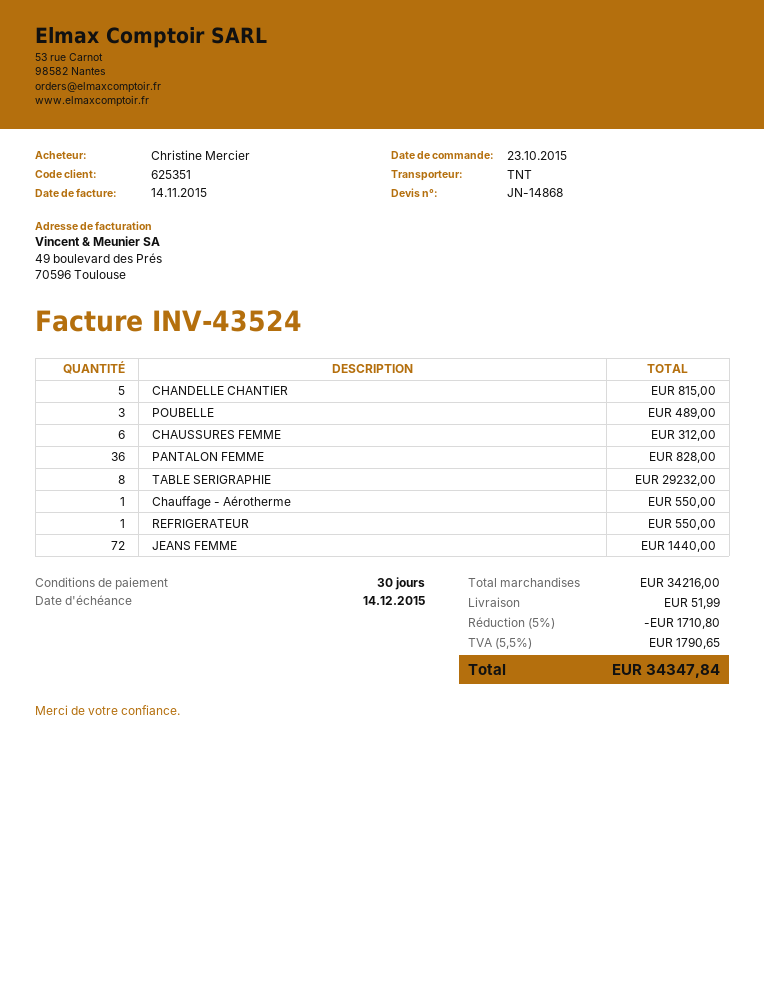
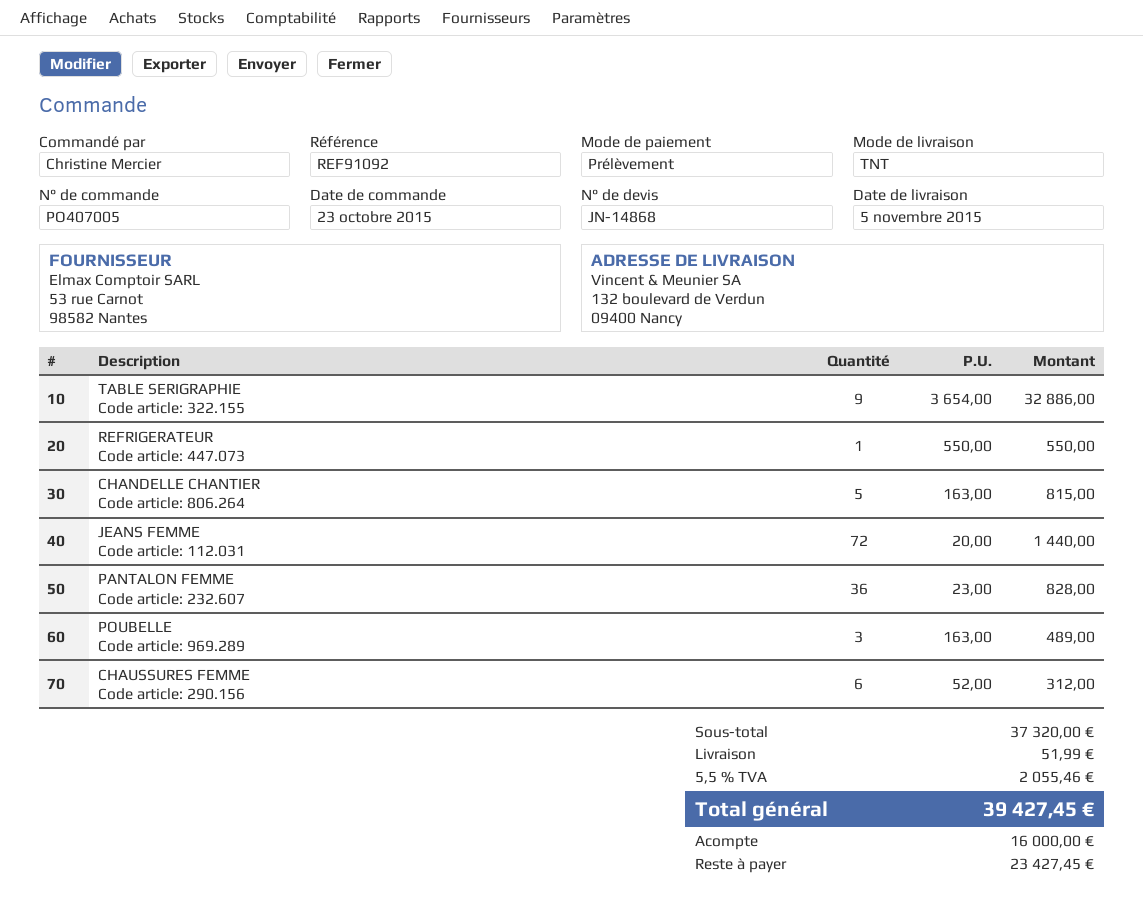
TABLE SERIGRAPHIE: 8 for 29232.00 -> 9 for 32886.00
Chauffage - Aérotherme: 1 for 550.00 -> none
subtotal: 34216.00 -> 37320.00
discount: 5% = 1710.80 -> none
tax: 5.5% = 1790.65 -> 5.5% = 2055.46
total: 34347.84 -> 39427.45

